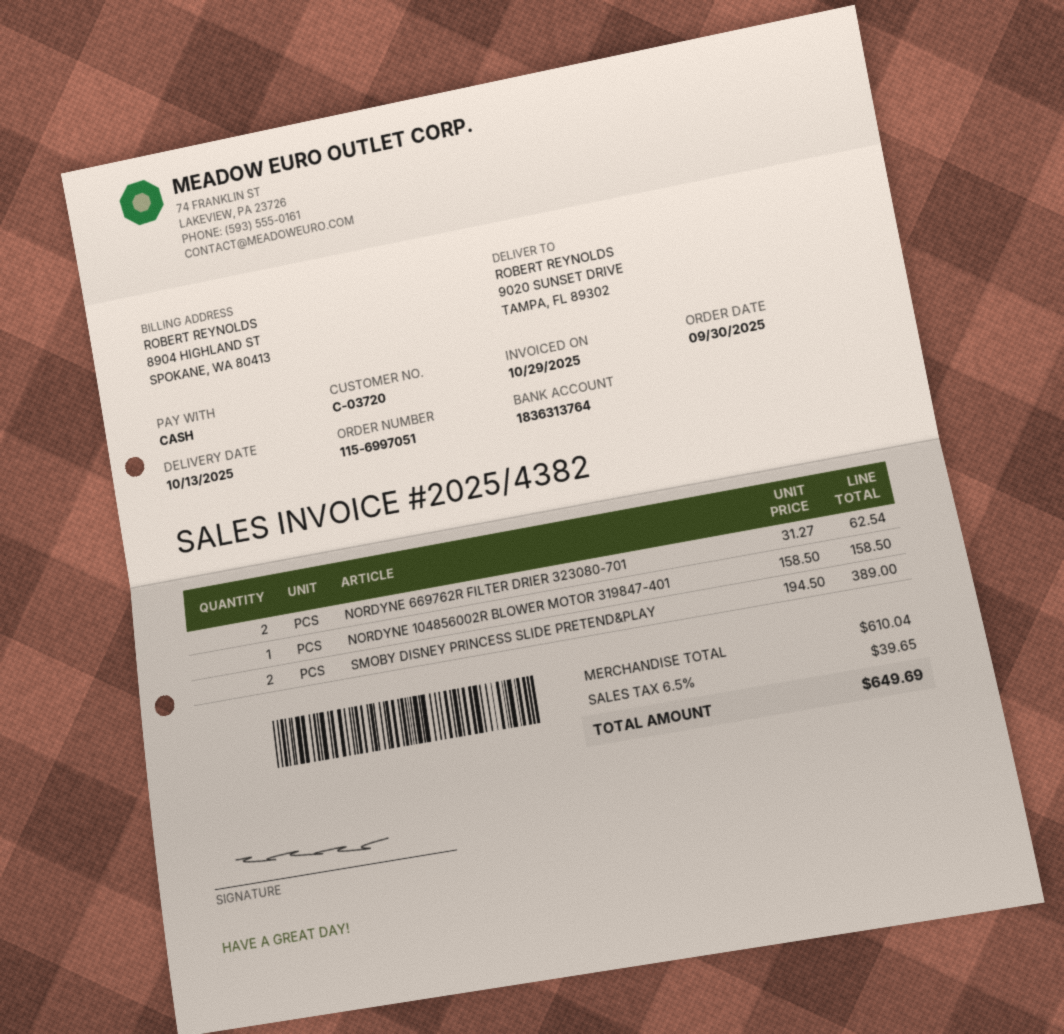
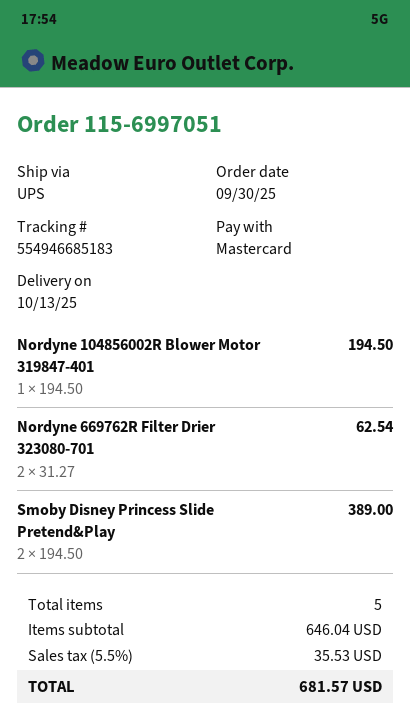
payment method: cash -> Mastercard
NORDYNE 104856002R BLOWER MOTOR 319847-401: 1 x 158.50 = 158.50 -> 1 x 194.50 = 194.50
subtotal: 610.04 -> 646.04
tax: 6.5% = 39.65 -> 5.5% = 35.53
total: 649.69 -> 681.57

